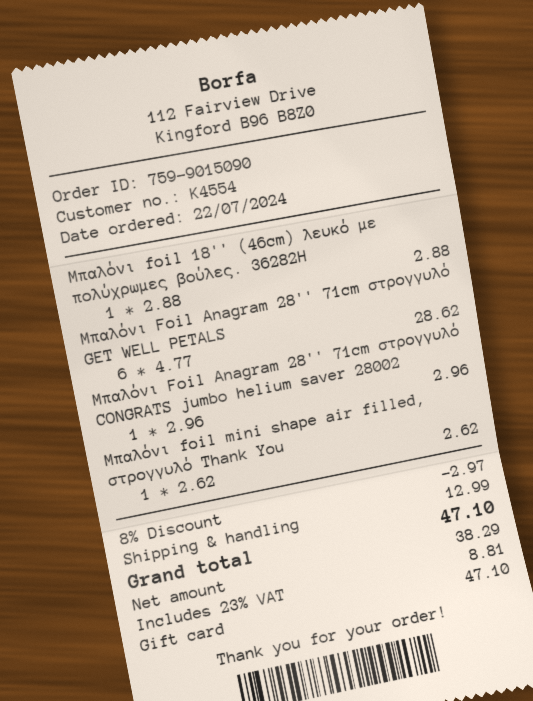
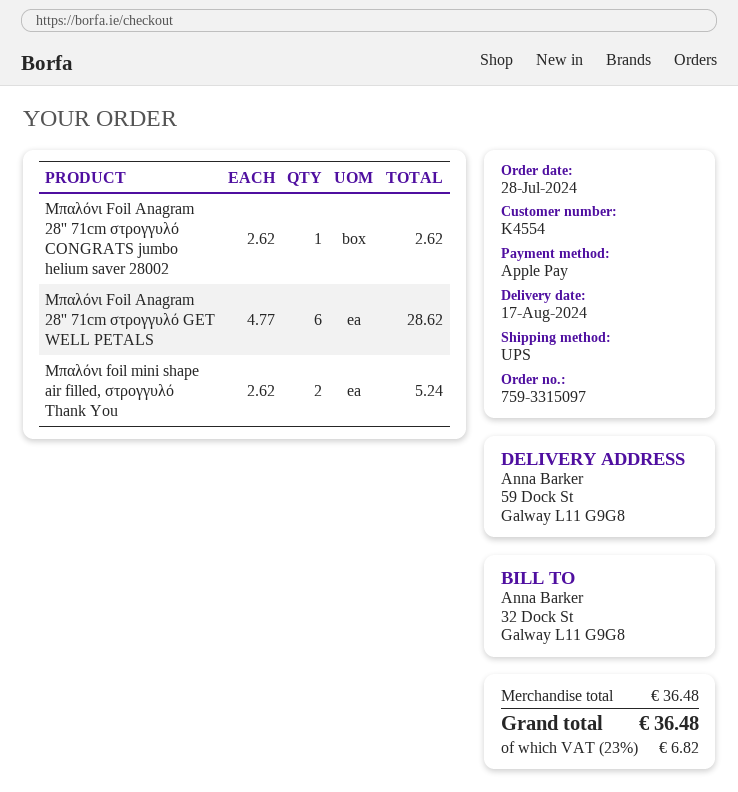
order number: 759-9015090 -> 759-3315097
order date: 2024-07-22 -> 2024-07-28
payment method: gift card -> Apple Pay
Μπαλόνι foil 18'' (46cm) λευκό με πολύχρωμες βούλες. 36282H: 1 x 2.88 = 2.88 -> none
Μπαλόνι Foil Anagram 28'' 71cm στρογγυλό CONGRATS jumbo helium saver 28002: 1 x 2.96 = 2.96 -> 1 x 2.62 = 2.62
Μπαλόνι foil mini shape air filled, στρογγυλό Thank You: 1 x 2.62 = 2.62 -> 2 x 2.62 = 5.24
discount: 8% = 2.97 -> none
shipping: 12.99 -> none
tax: 23% = 8.81 -> 23% = 6.82
total: 47.10 -> 36.48

